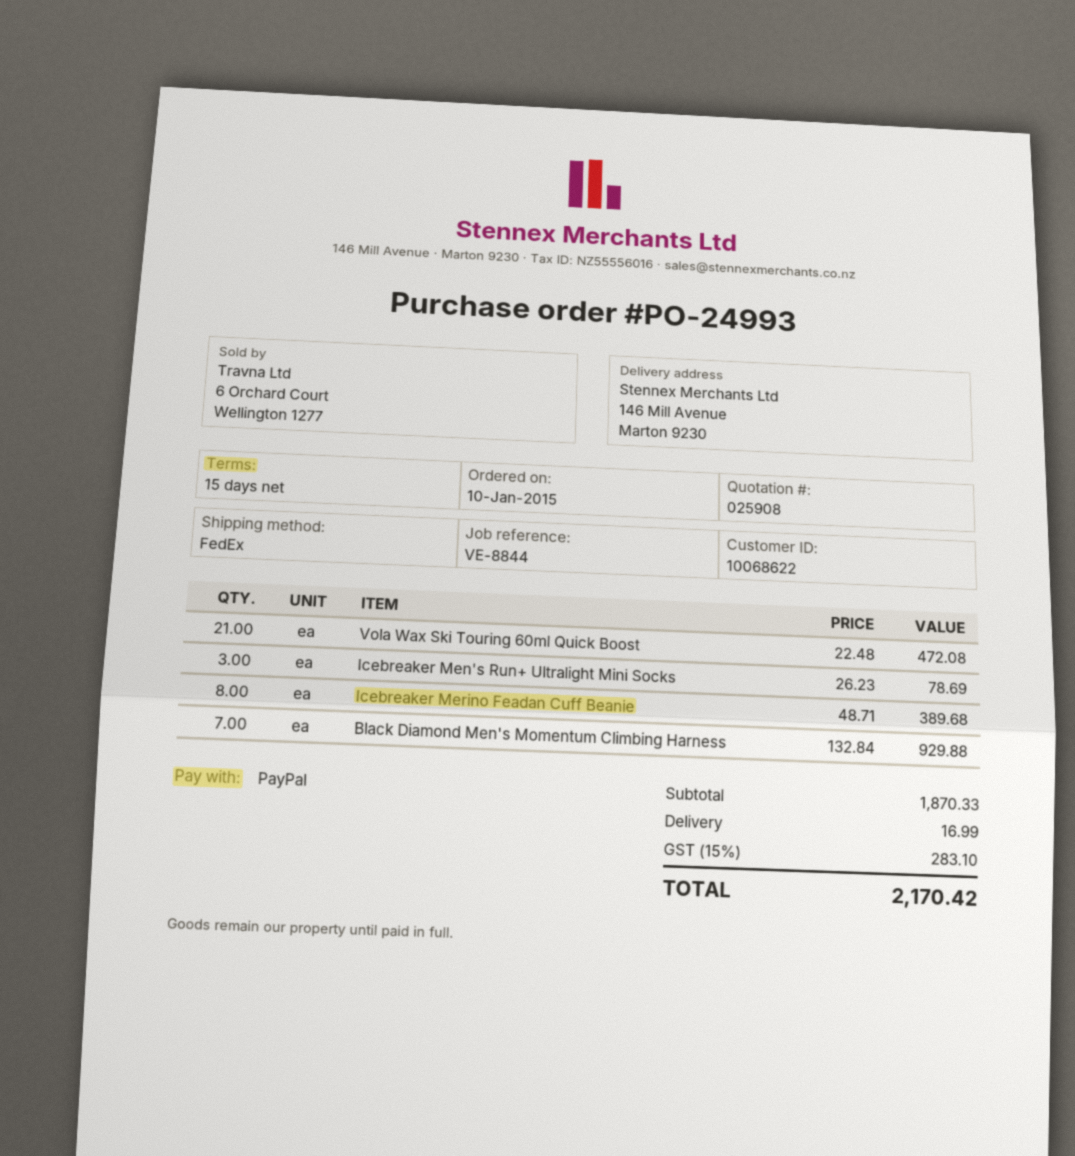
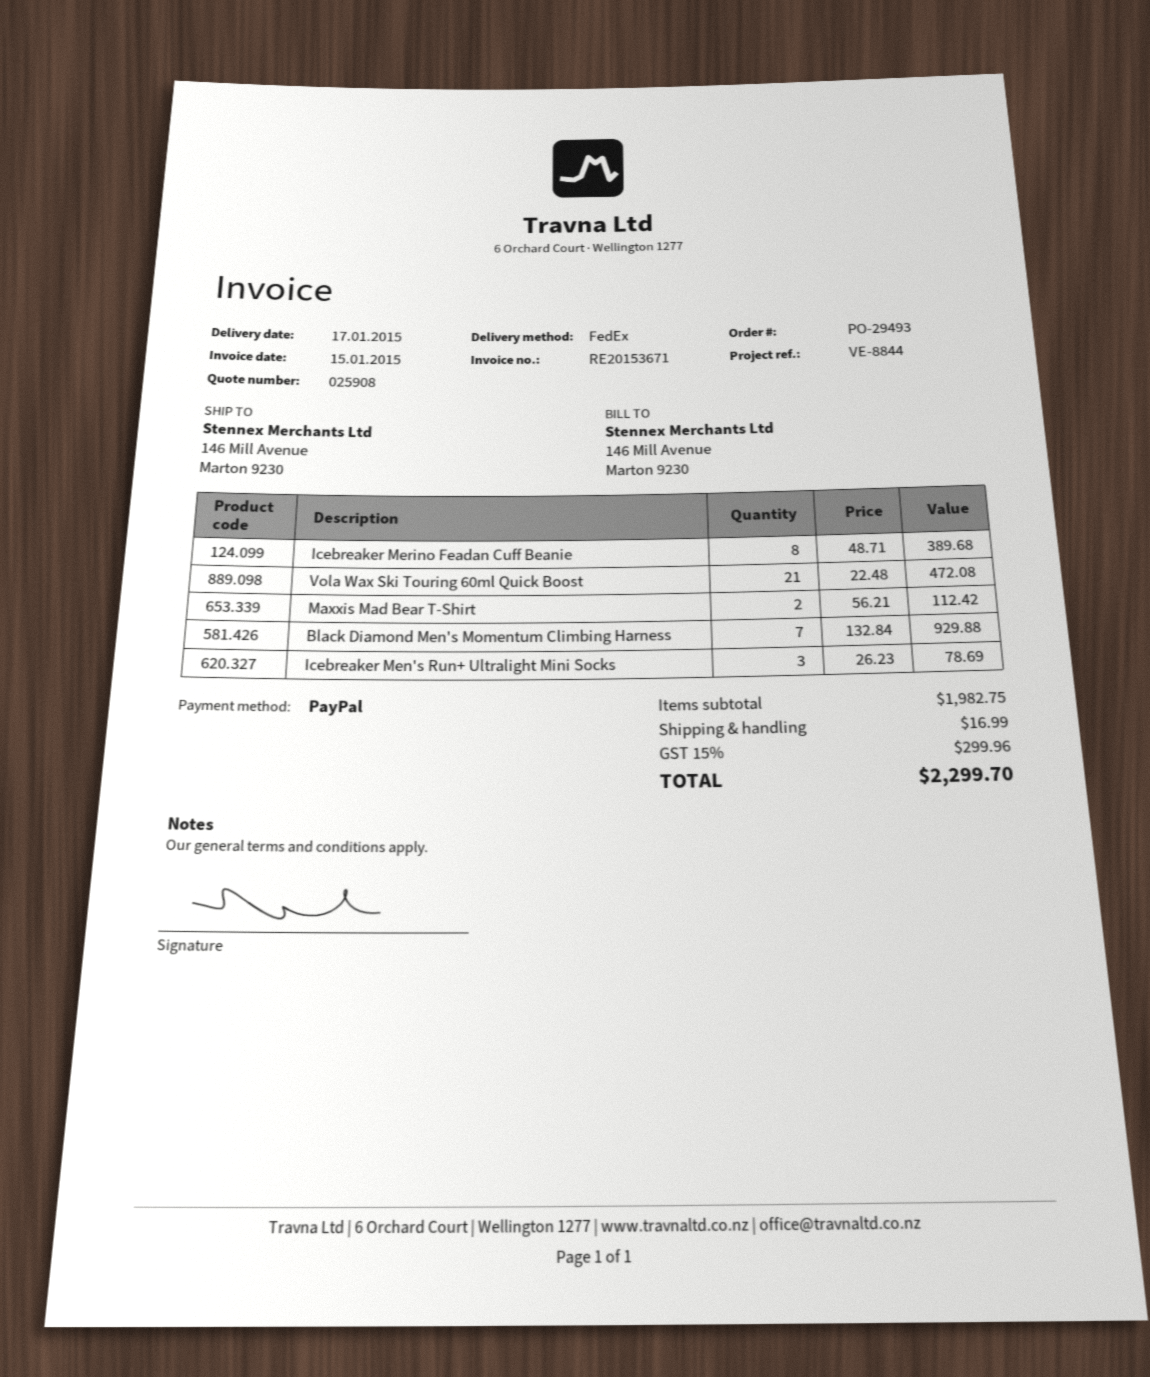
order number: PO-24993 -> PO-29493
Maxxis Mad Bear T-Shirt: none -> 2 x 56.21 = 112.42
subtotal: 1870.33 -> 1982.75
tax: 15% = 283.10 -> 15% = 299.96
total: 2170.42 -> 2299.70

